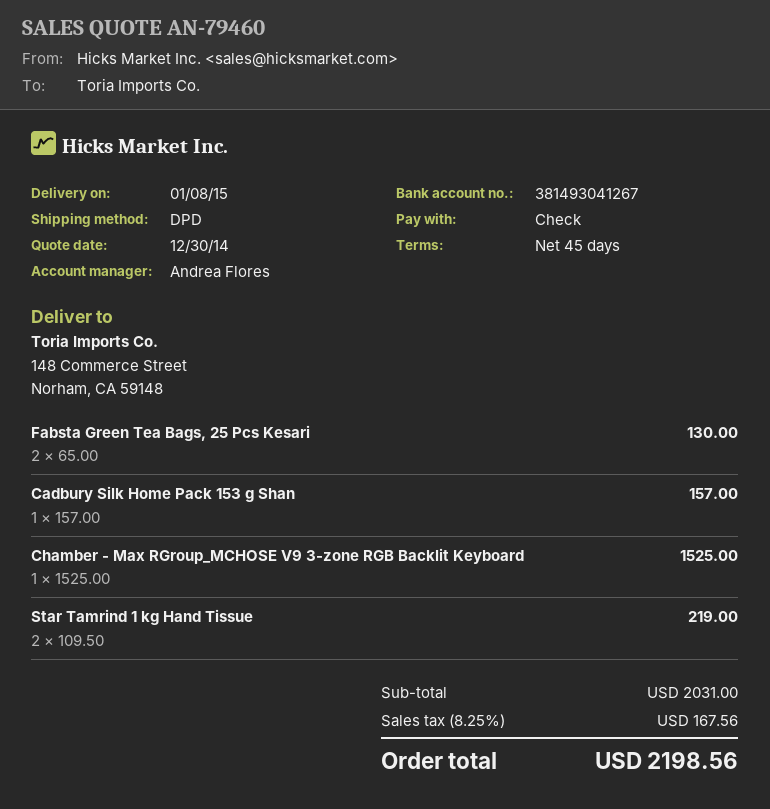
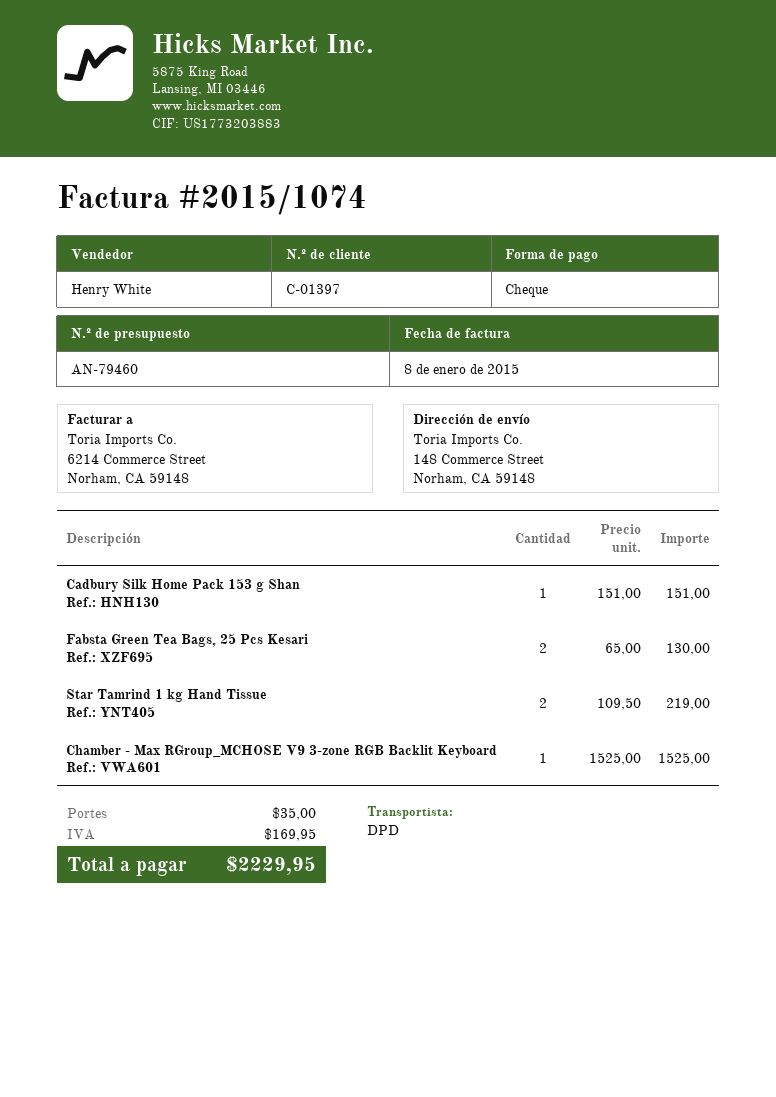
sales rep: Andrea Flores -> Henry White
Cadbury Silk Home Pack 153 g Shan: 1 x 157.00 = 157.00 -> 1 x 151.00 = 151.00
shipping: none -> 35.00
tax: 167.56 -> 169.95
total: 2198.56 -> 2229.95

